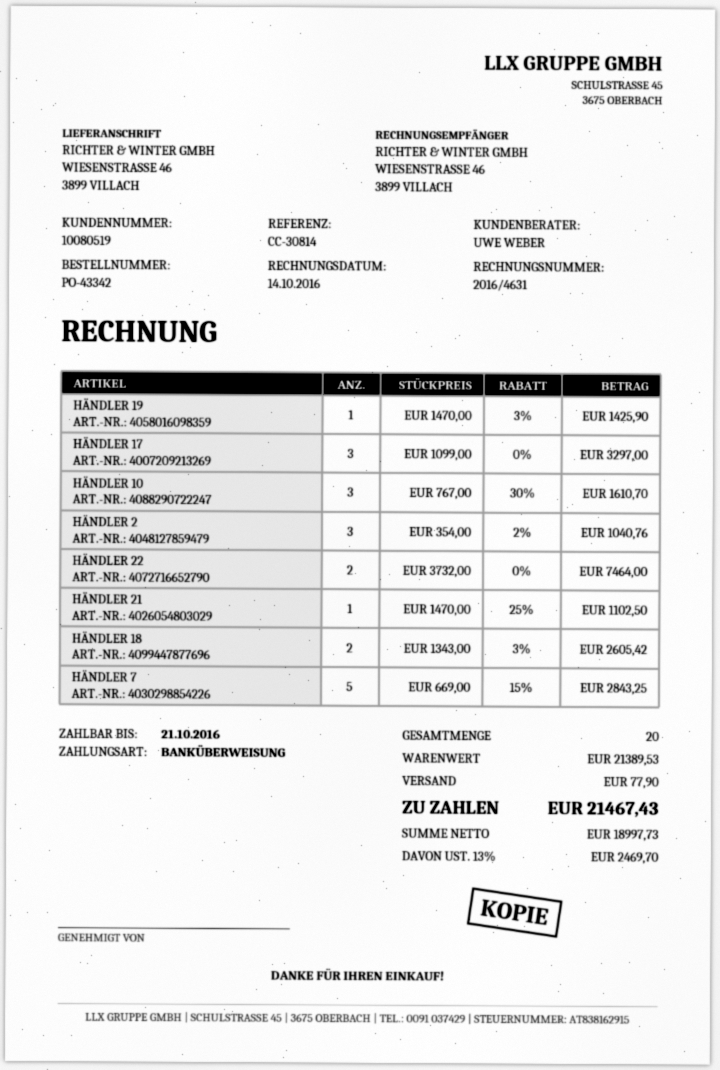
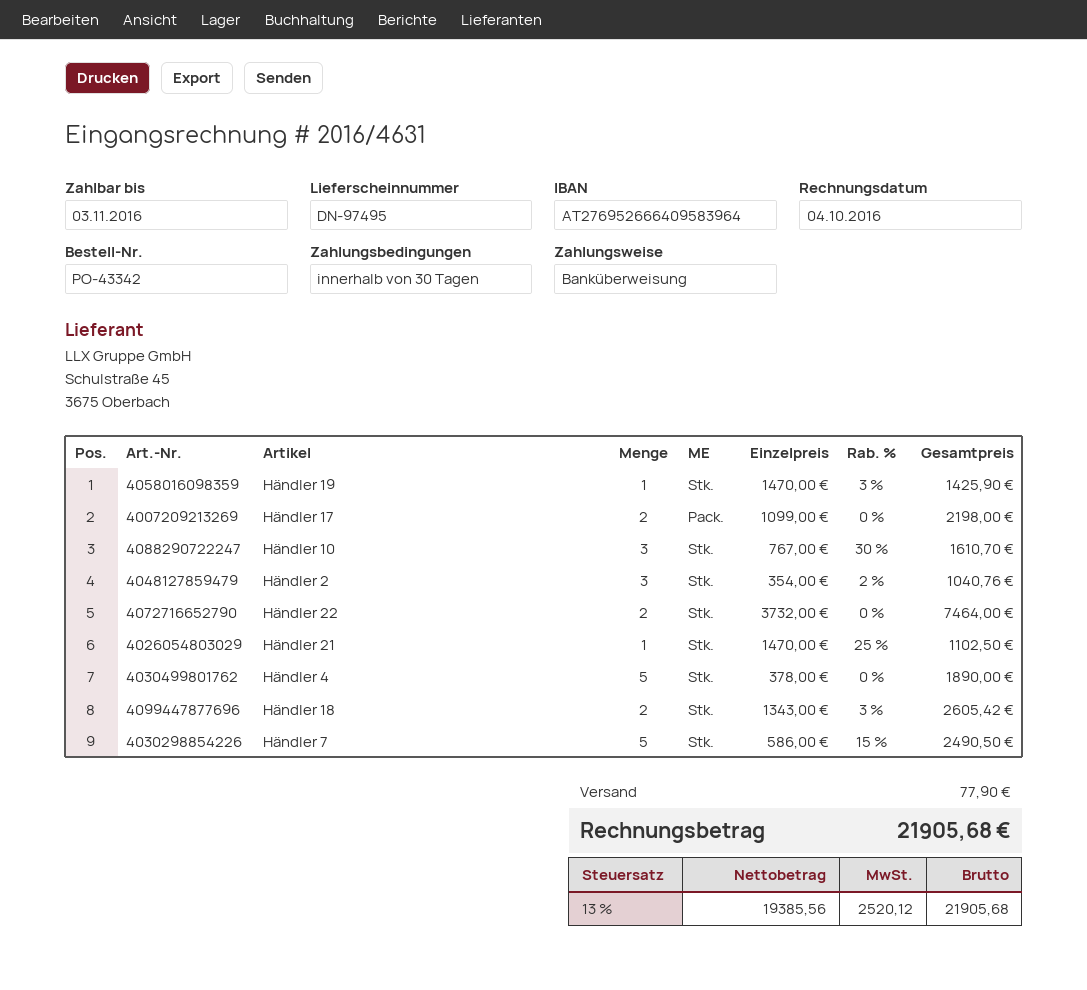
invoice date: 2016-10-14 -> 2016-10-04
due date: 2016-10-21 -> 2016-11-03
HÄNDLER 17: 3 x 1099.00 = 3297.00 -> 2 x 1099.00 = 2198.00
HÄNDLER 7: 5 x 669.00 - 15% = 2843.25 -> 5 x 586.00 - 15% = 2490.50
Händler 4: none -> 5 x 378.00 = 1890.00
net: 18997.73 -> 19385.56
tax: 13% = 2469.70 -> 13% = 2520.12
total: 21467.43 -> 21905.68

